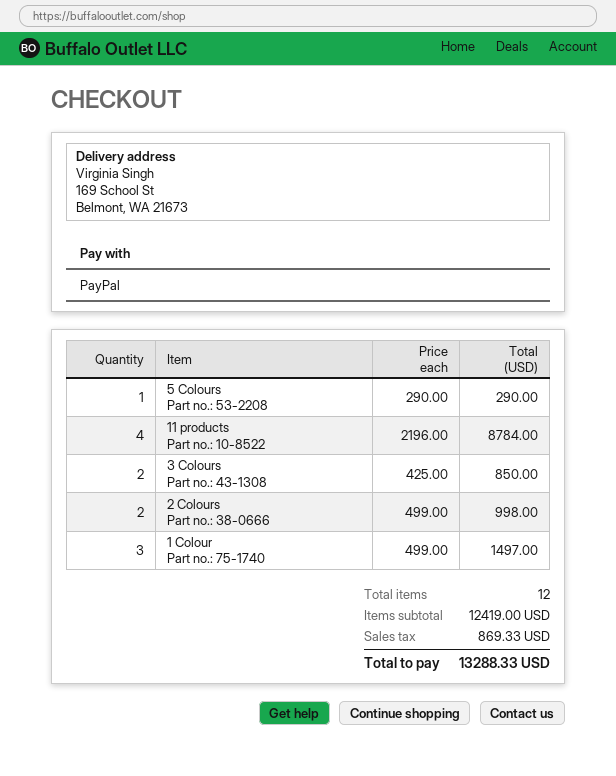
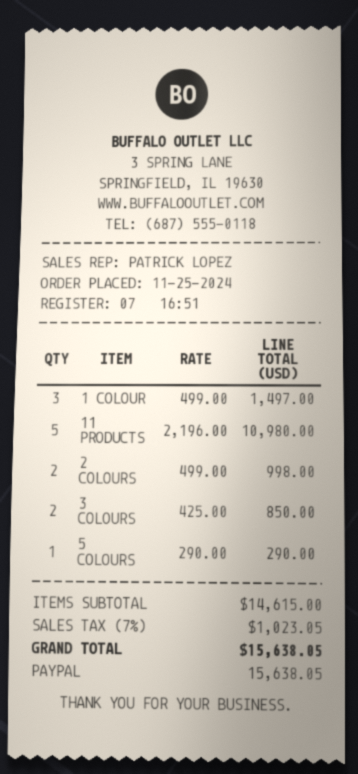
11 products: 4 x 2196.00 = 8784.00 -> 5 x 2196.00 = 10980.00
subtotal: 12419.00 -> 14615.00
tax: 869.33 -> 1023.05
total: 13288.33 -> 15638.05

